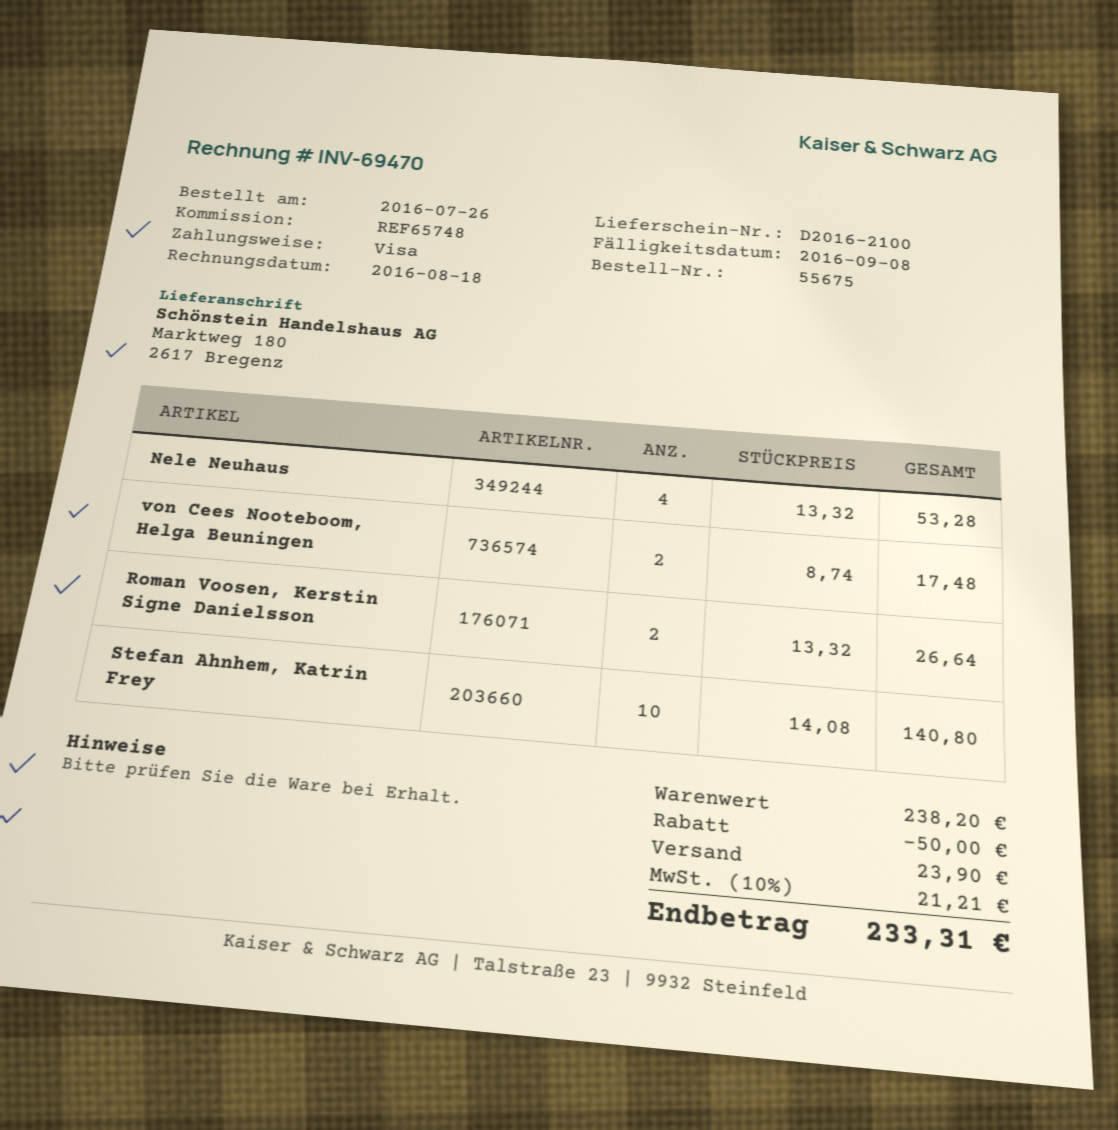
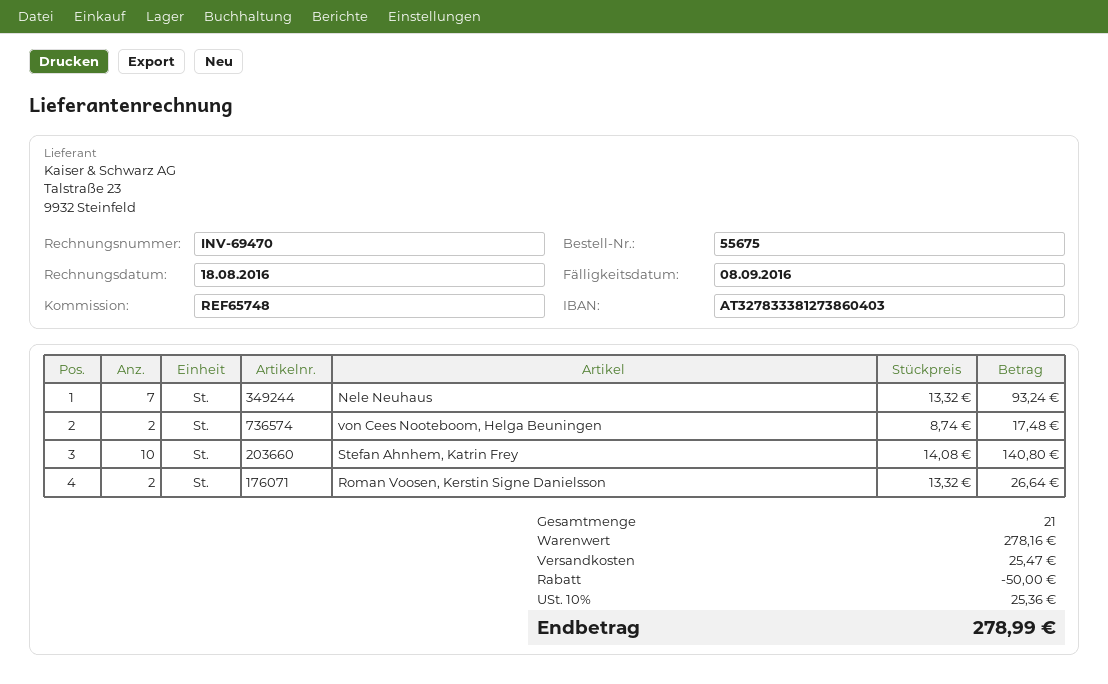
Nele Neuhaus: 4 x 13.32 = 53.28 -> 7 x 13.32 = 93.24
subtotal: 238.20 -> 278.16
shipping: 23.90 -> 25.47
tax: 10% = 21.21 -> 10% = 25.36
total: 233.31 -> 278.99

